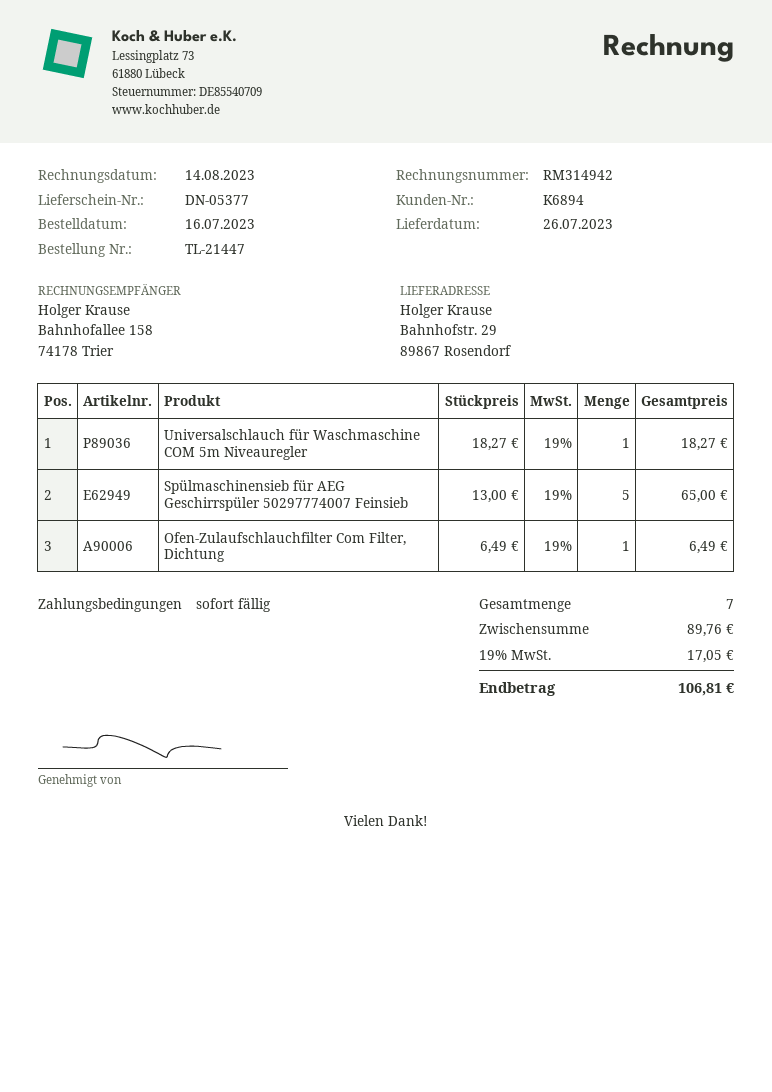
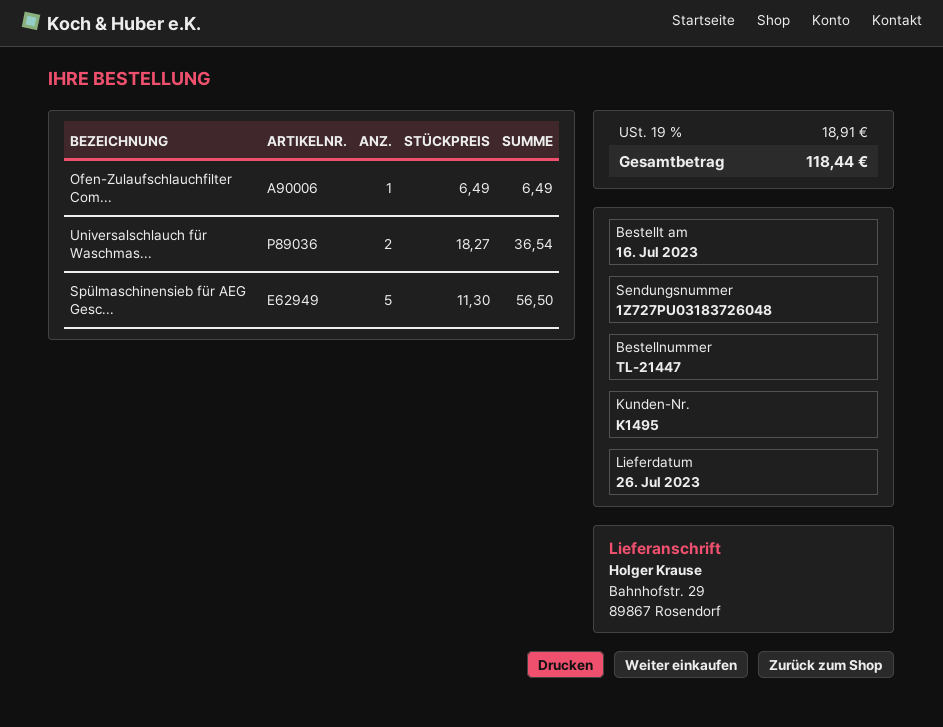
customer number: K6894 -> K1495
Universalschlauch für Waschmaschine COM 5m Niveauregler: 1 x 18.27 = 18.27 -> 2 x 18.27 = 36.54
Spülmaschinensieb für AEG Geschirrspüler 50297774007 Feinsieb: 5 x 13.00 = 65.00 -> 5 x 11.30 = 56.50
tax: 19% = 17.05 -> 19% = 18.91
total: 106.81 -> 118.44

